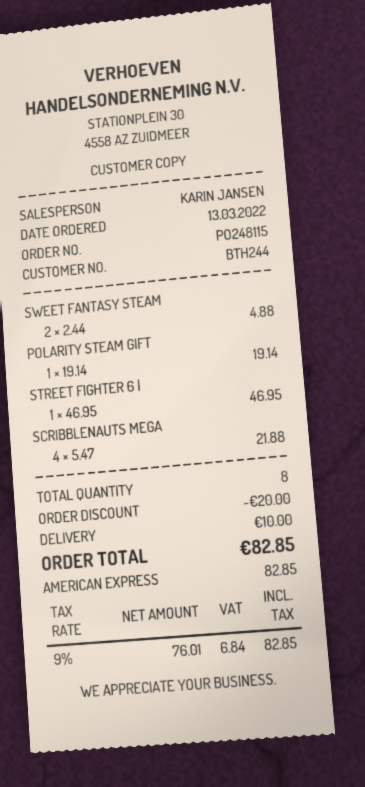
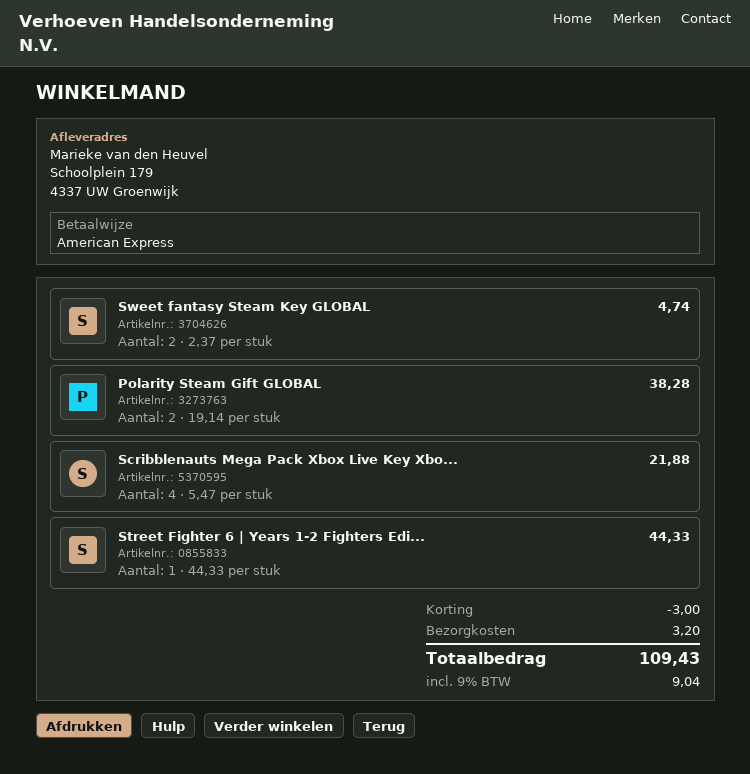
SWEET FANTASY STEAM: 2 x 2.44 = 4.88 -> 2 x 2.37 = 4.74
POLARITY STEAM GIFT: 1 x 19.14 = 19.14 -> 2 x 19.14 = 38.28
STREET FIGHTER 6 |: 1 x 46.95 = 46.95 -> 1 x 44.33 = 44.33
discount: 20.00 -> 3.00
shipping: 10.00 -> 3.20
tax: 9% = 6.84 -> 9% = 9.04
total: 82.85 -> 109.43

